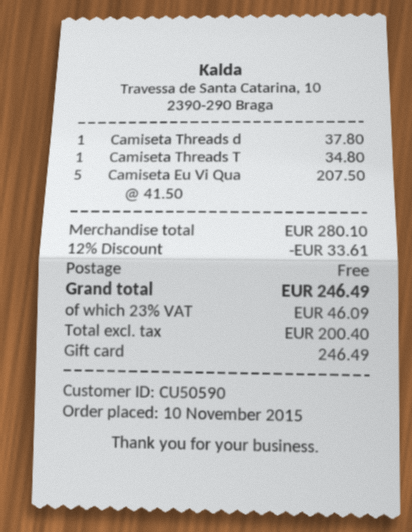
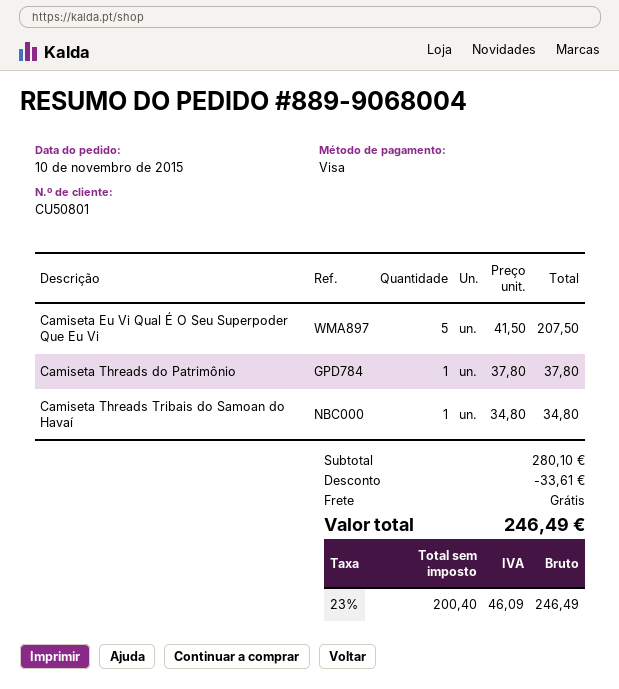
customer number: CU50590 -> CU50801
payment method: gift card -> Visa

